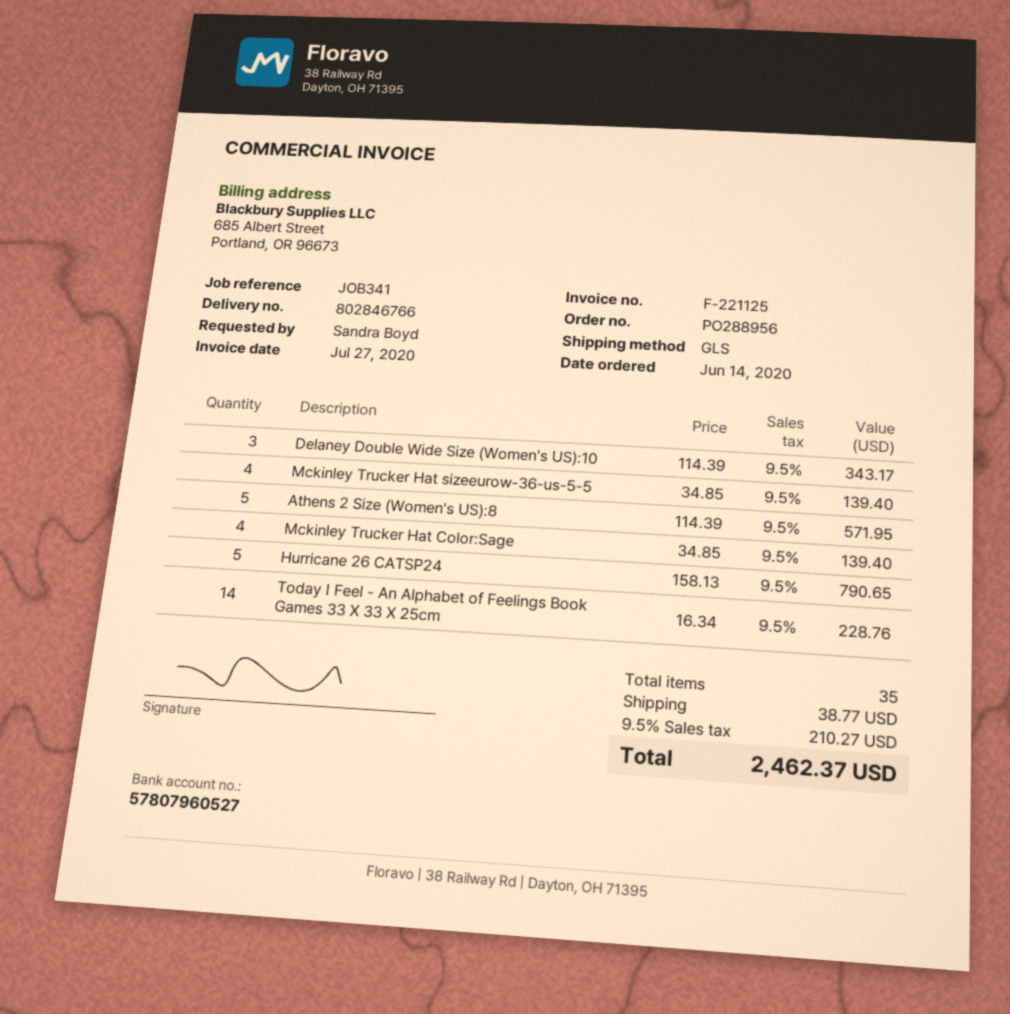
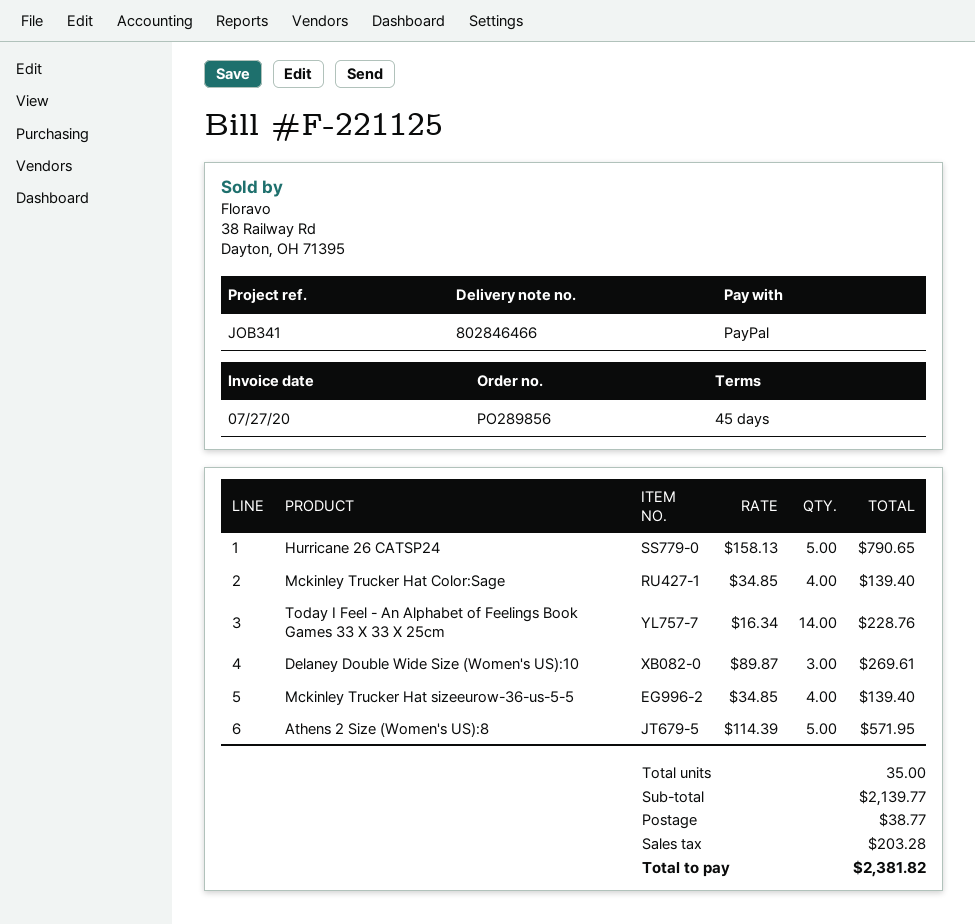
order number: PO288956 -> PO289856
delivery note number: 802846766 -> 802846466
Delaney Double Wide Size (Women's US):10: 3 x 114.39 = 343.17 -> 3 x 89.87 = 269.61
tax: 210.27 -> 203.28
total: 2462.37 -> 2381.82

